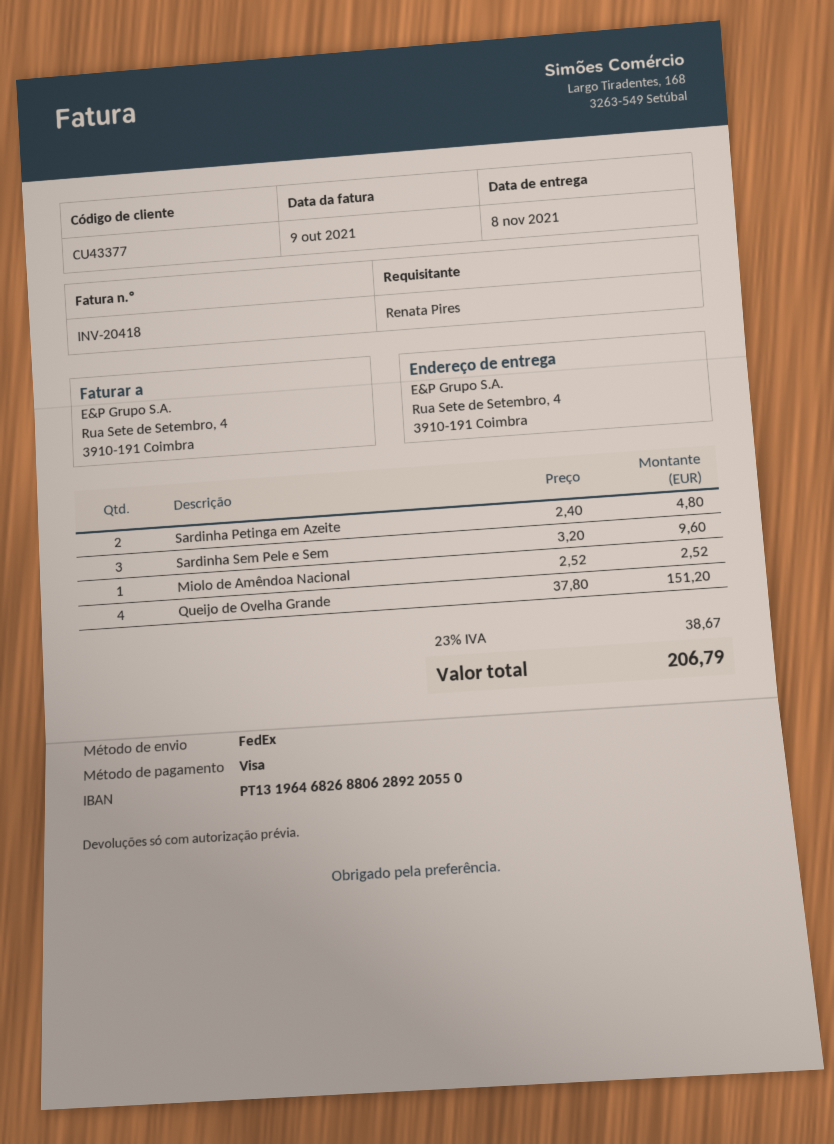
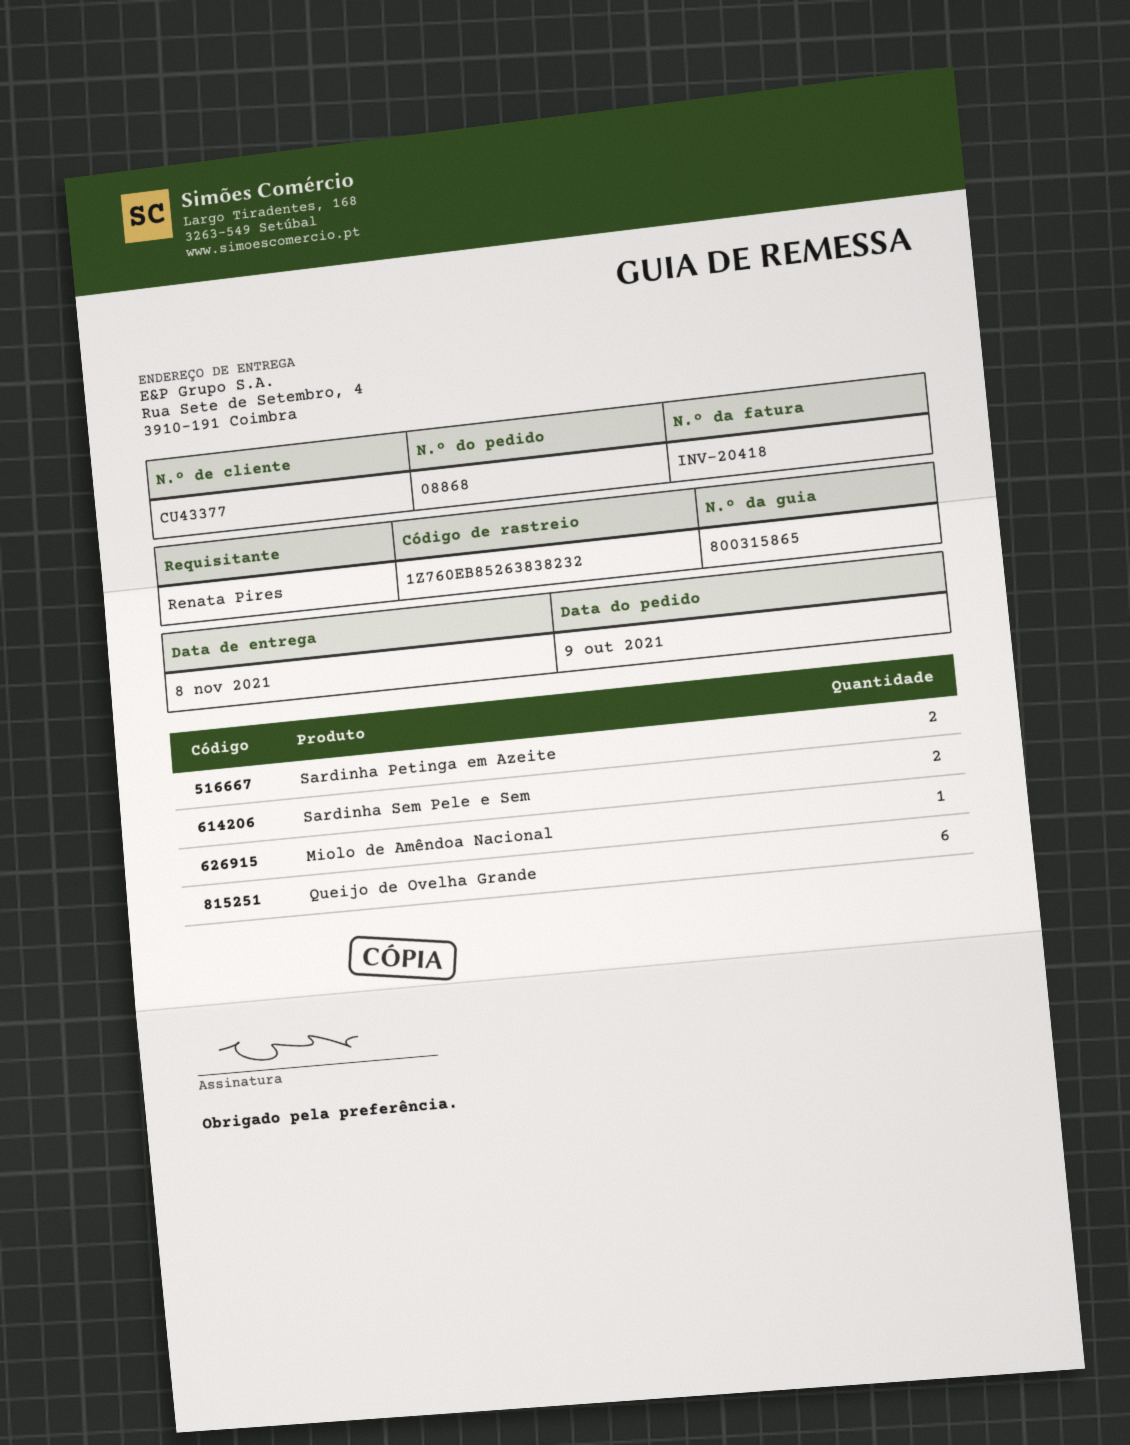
Sardinha Sem Pele e Sem: 3 -> 2
Queijo de Ovelha Grande: 4 -> 6

